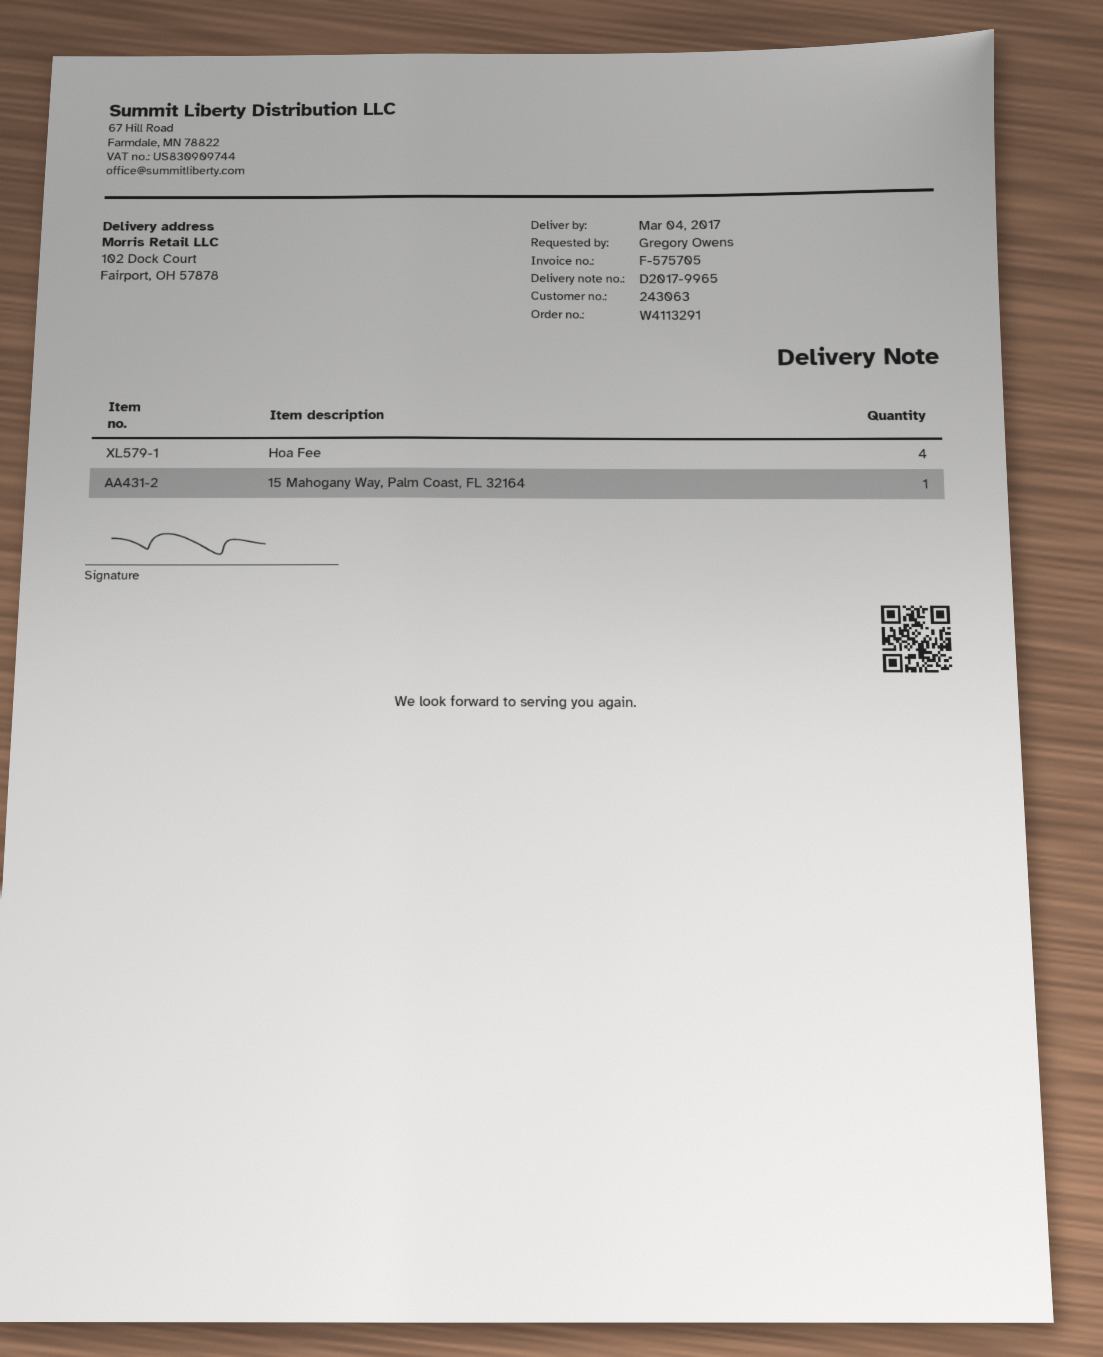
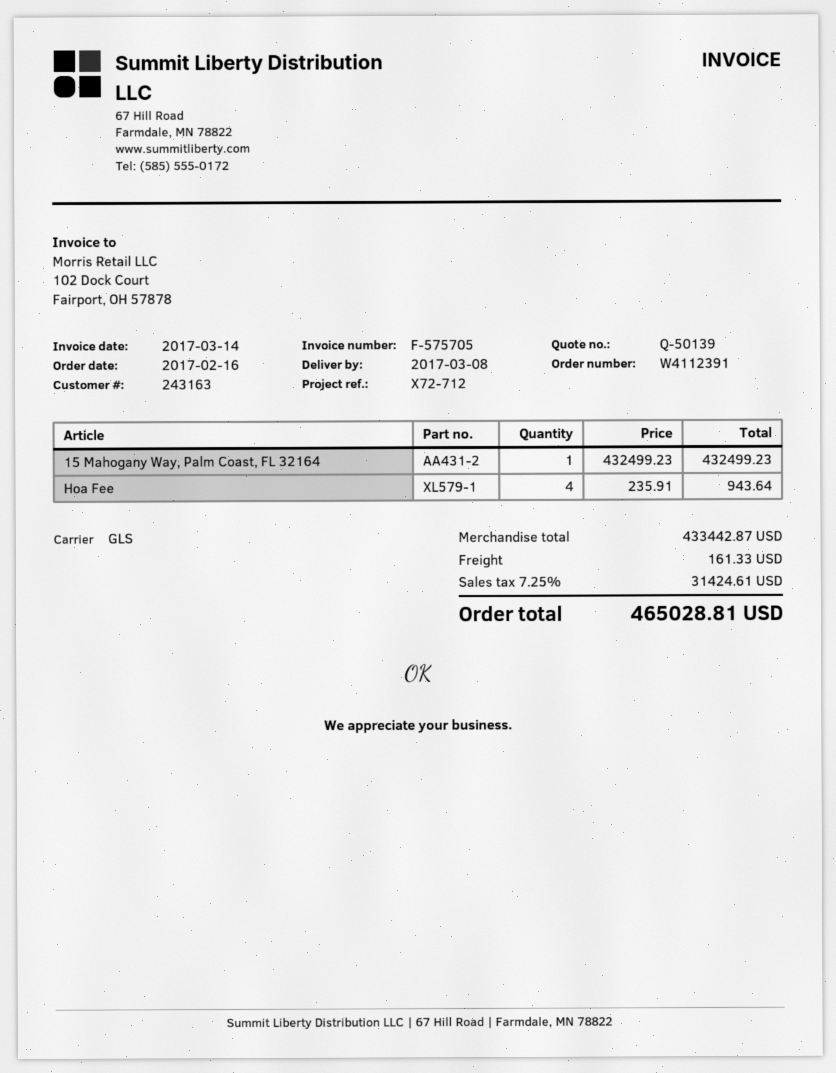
order number: W4113291 -> W4112391
delivery date: 2017-03-04 -> 2017-03-08
customer number: 243063 -> 243163

